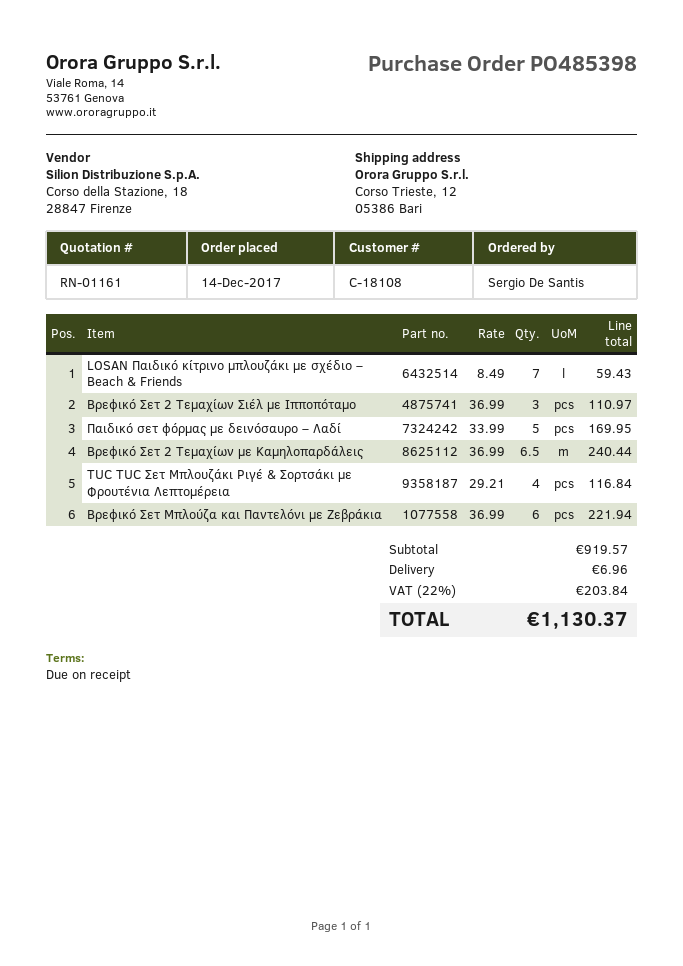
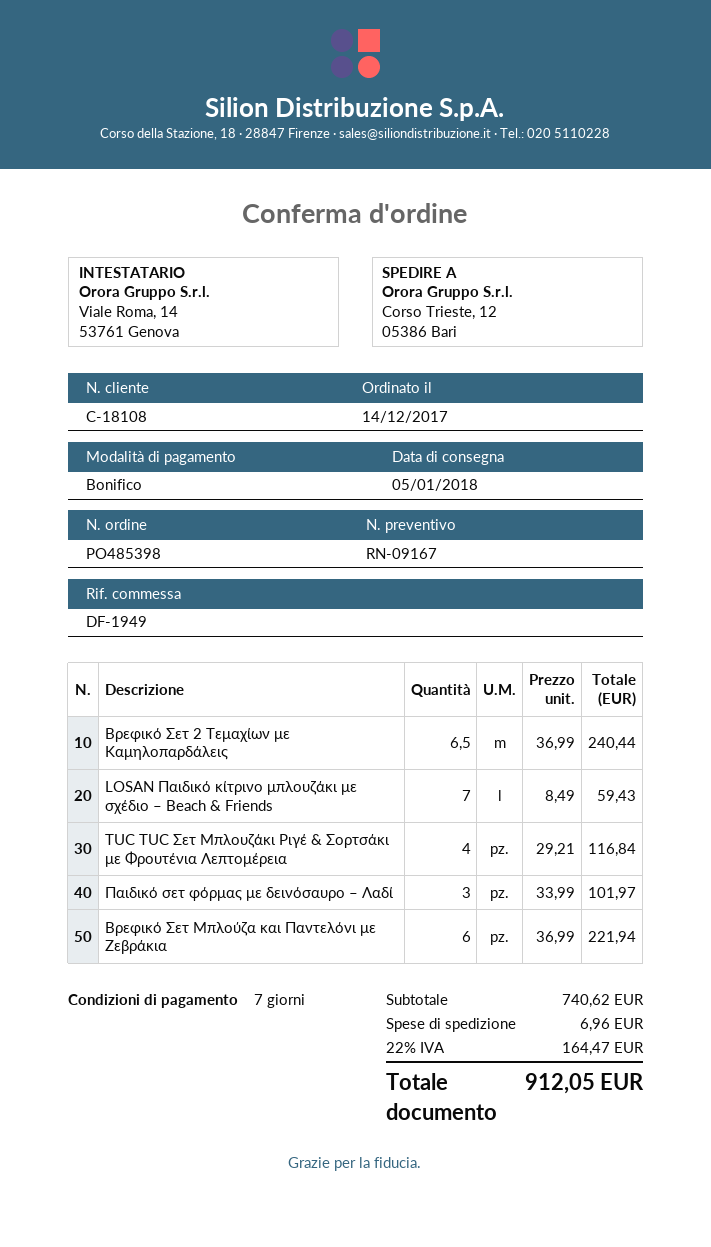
quote number: RN-01161 -> RN-09167
payment terms: on receipt -> 7 days
Βρεφικό Σετ 2 Τεμαχίων Σιέλ με Ιπποπόταμο: 3 x 36.99 = 110.97 -> none
Παιδικό σετ φόρμας με δεινόσαυρο – Λαδί: 5 x 33.99 = 169.95 -> 3 x 33.99 = 101.97
subtotal: 919.57 -> 740.62
tax: 22% = 203.84 -> 22% = 164.47
total: 1130.37 -> 912.05

